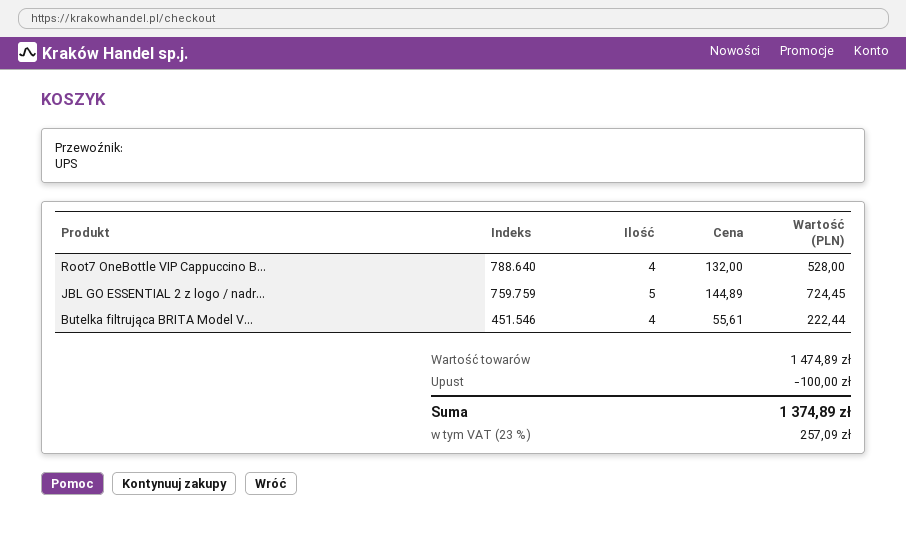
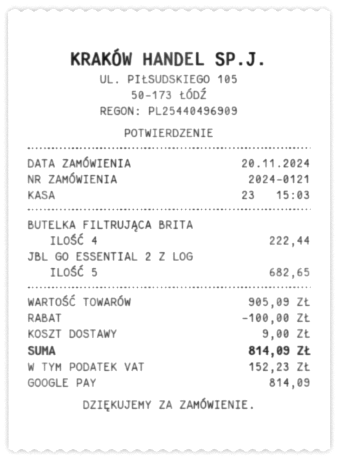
Root7 OneBottle VIP Cappuccino B...: 4 for 528.00 -> none
JBL GO ESSENTIAL 2 z logo / nadr...: 5 for 724.45 -> 5 for 682.65
subtotal: 1474.89 -> 905.09
shipping: none -> 9.00
tax: 257.09 -> 152.23
total: 1374.89 -> 814.09

